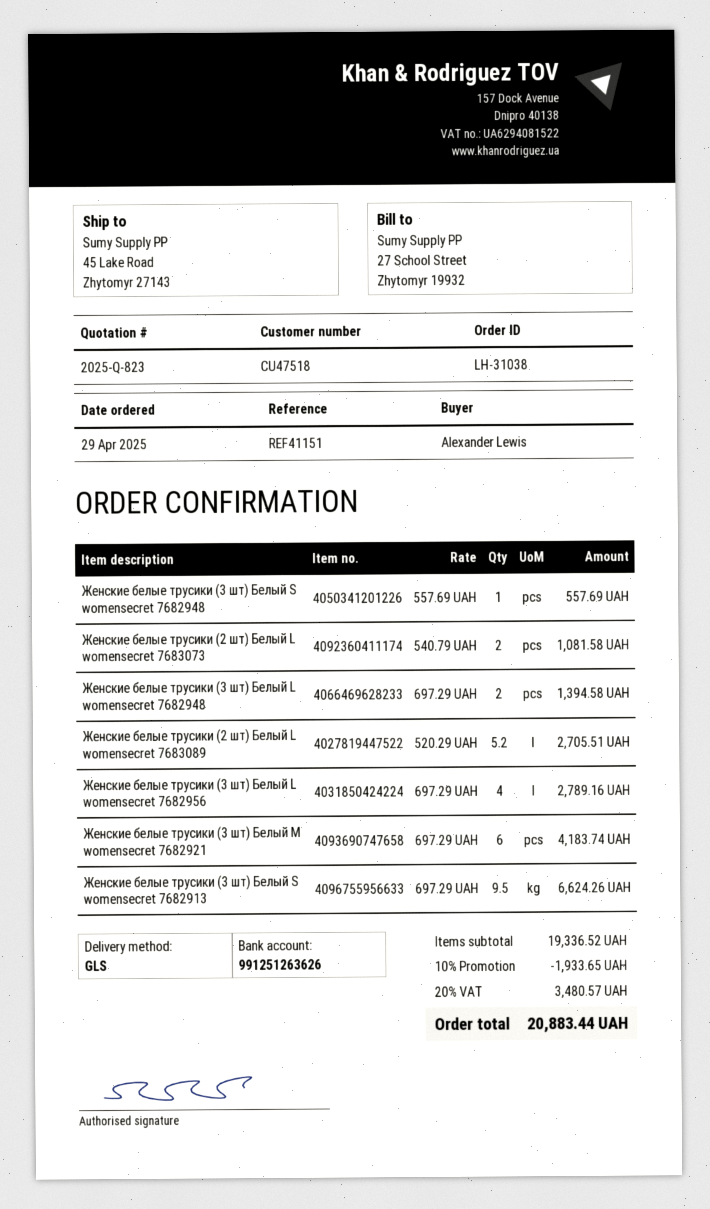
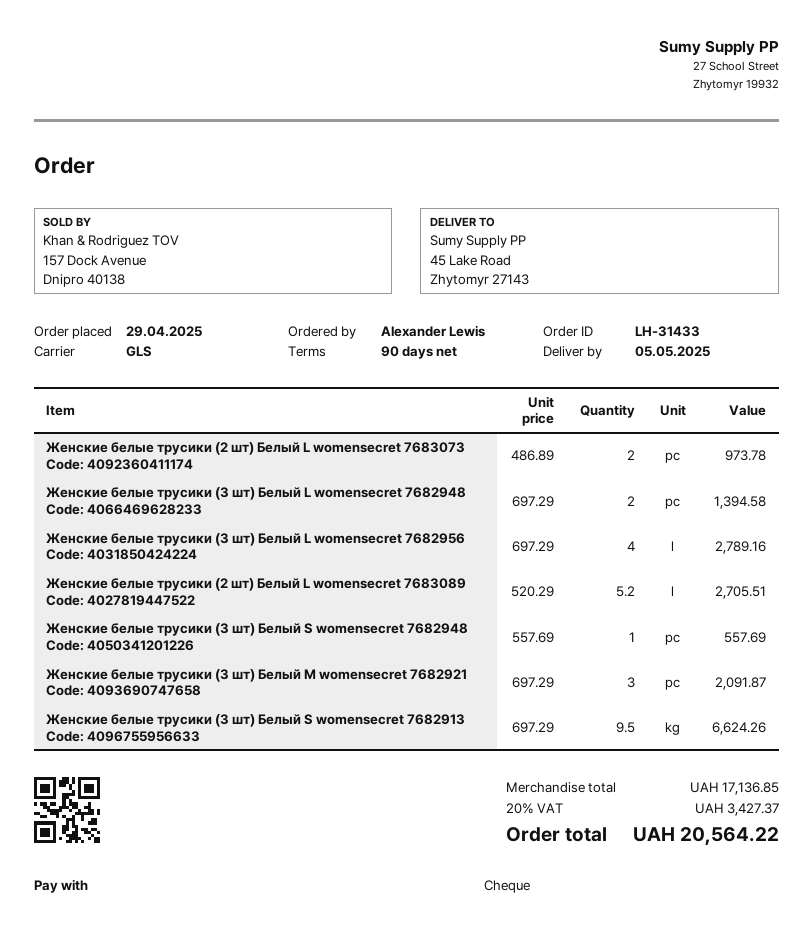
order number: LH-31038 -> LH-31433
Женские белые трусики (2 шт) Белый L womensecret 7683073: 2 x 540.79 = 1081.58 -> 2 x 486.89 = 973.78
Женские белые трусики (3 шт) Белый M womensecret 7682921: 6 x 697.29 = 4183.74 -> 3 x 697.29 = 2091.87
subtotal: 19336.52 -> 17136.85
discount: 10% = 1933.65 -> none
tax: 20% = 3480.57 -> 20% = 3427.37
total: 20883.44 -> 20564.22

